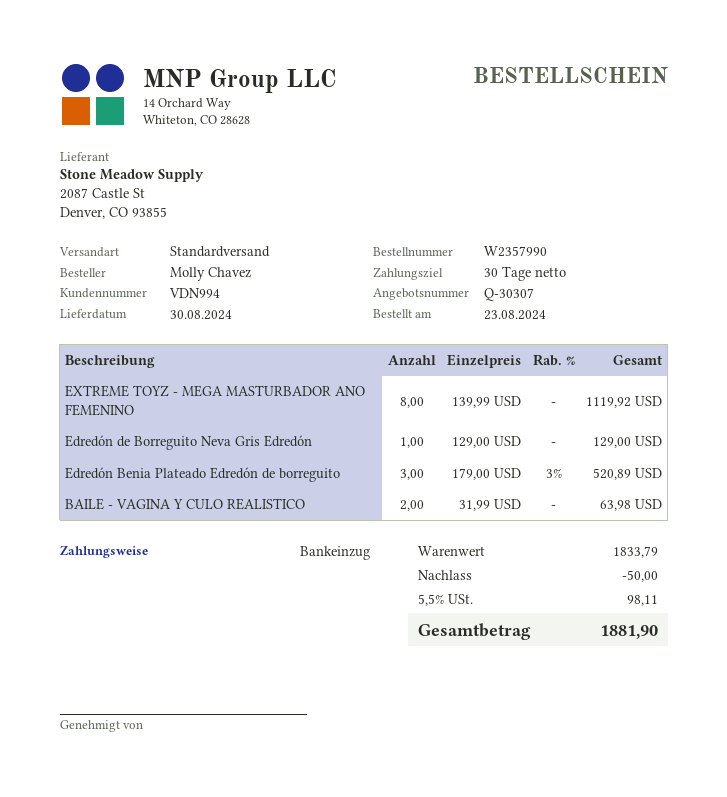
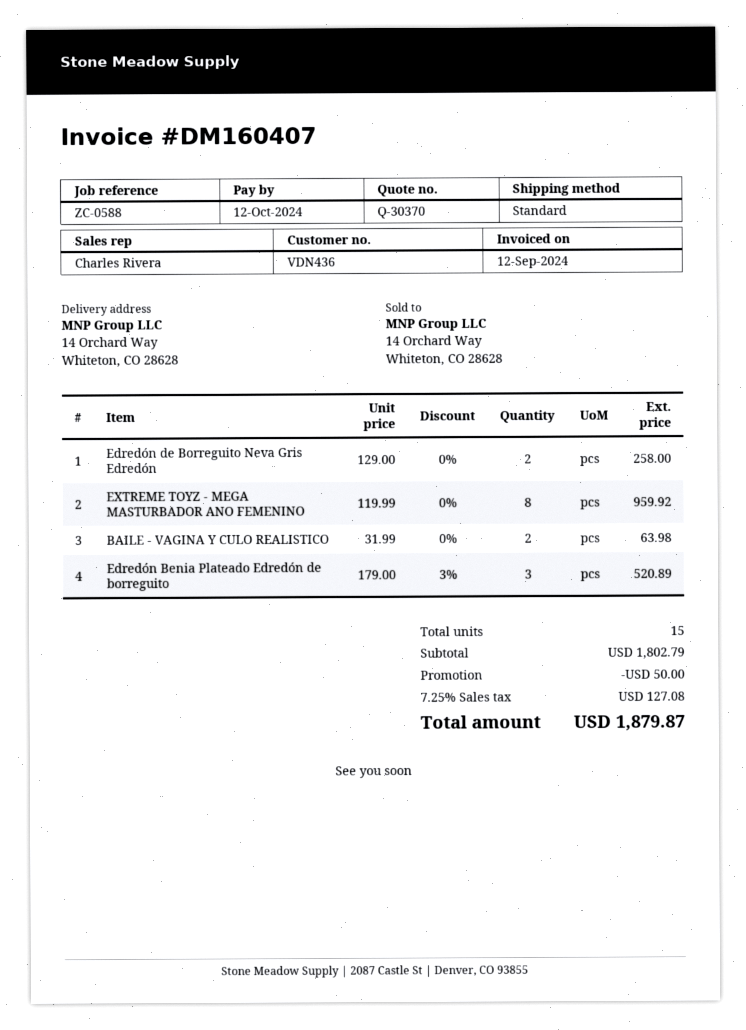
quote number: Q-30307 -> Q-30370
customer number: VDN994 -> VDN436
EXTREME TOYZ - MEGA MASTURBADOR ANO FEMENINO: 8 x 139.99 = 1119.92 -> 8 x 119.99 = 959.92
Edredón de Borreguito Neva Gris Edredón: 1 x 129.00 = 129.00 -> 2 x 129.00 = 258.00
subtotal: 1833.79 -> 1802.79
tax: 5.5% = 98.11 -> 7.25% = 127.08
total: 1881.90 -> 1879.87

